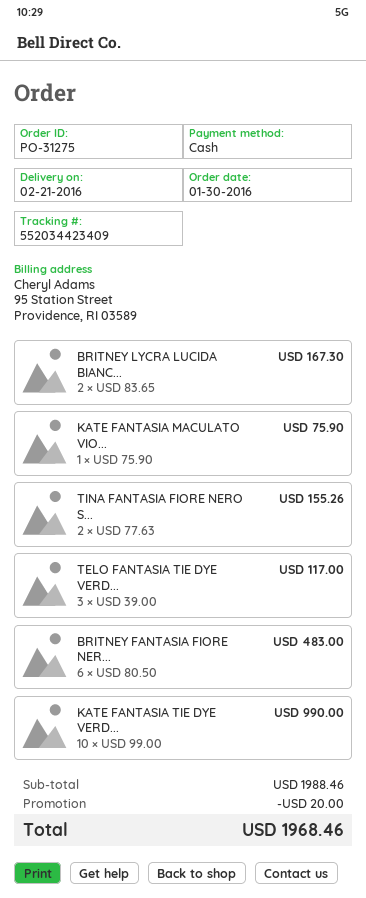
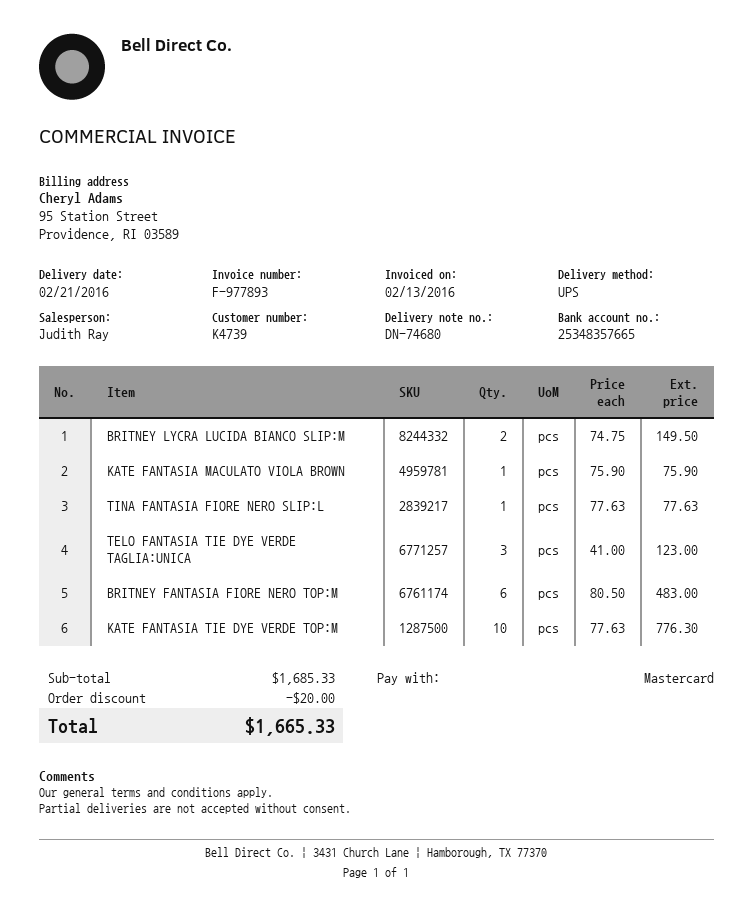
payment method: cash -> Mastercard
BRITNEY LYCRA LUCIDA BIANC...: 2 x 83.65 = 167.30 -> 2 x 74.75 = 149.50
TINA FANTASIA FIORE NERO S...: 2 x 77.63 = 155.26 -> 1 x 77.63 = 77.63
TELO FANTASIA TIE DYE VERD...: 3 x 39.00 = 117.00 -> 3 x 41.00 = 123.00
KATE FANTASIA TIE DYE VERD...: 10 x 99.00 = 990.00 -> 10 x 77.63 = 776.30
subtotal: 1988.46 -> 1685.33
total: 1968.46 -> 1665.33

